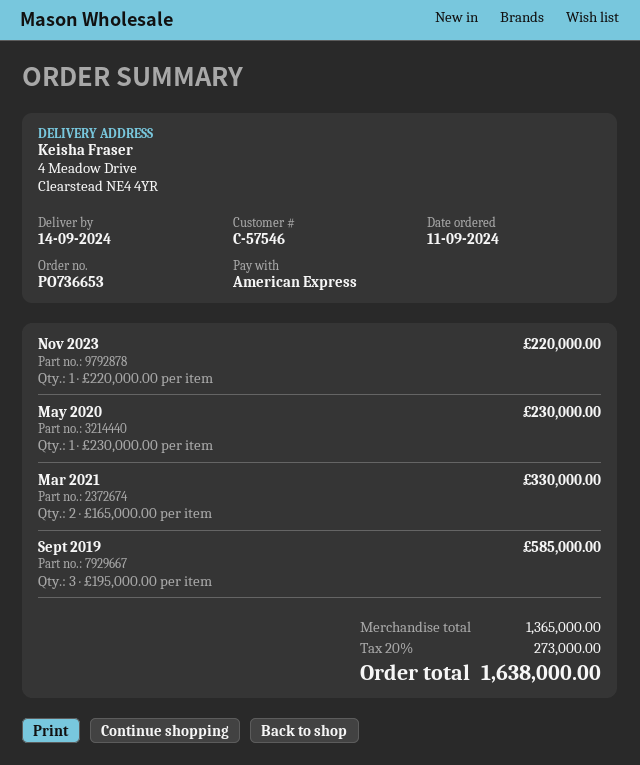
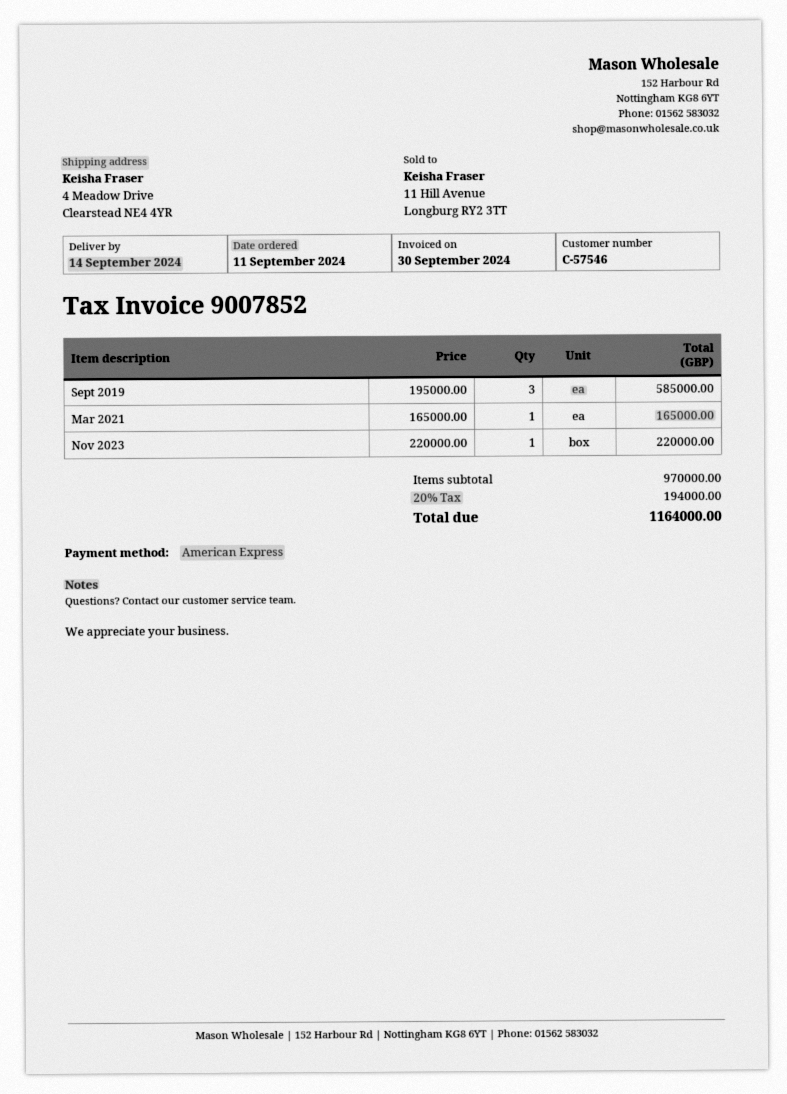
May 2020: 1 x 230000.00 = 230000.00 -> none
Mar 2021: 2 x 165000.00 = 330000.00 -> 1 x 165000.00 = 165000.00
subtotal: 1365000.00 -> 970000.00
tax: 20% = 273000.00 -> 20% = 194000.00
total: 1638000.00 -> 1164000.00

